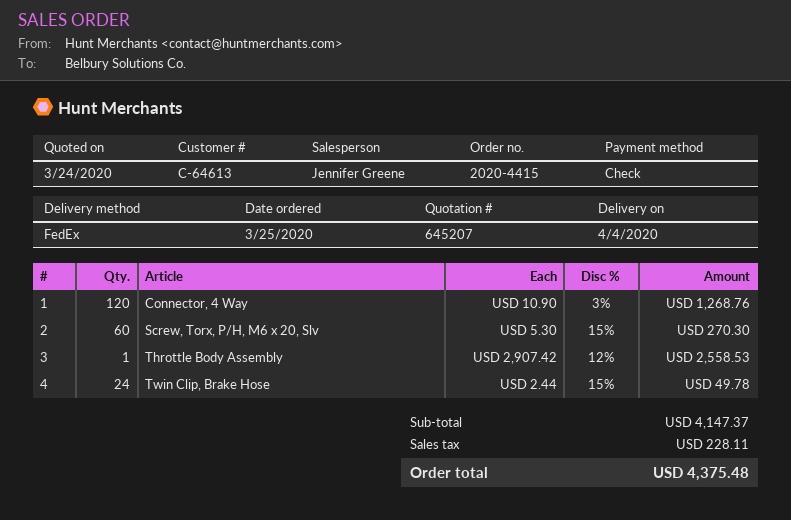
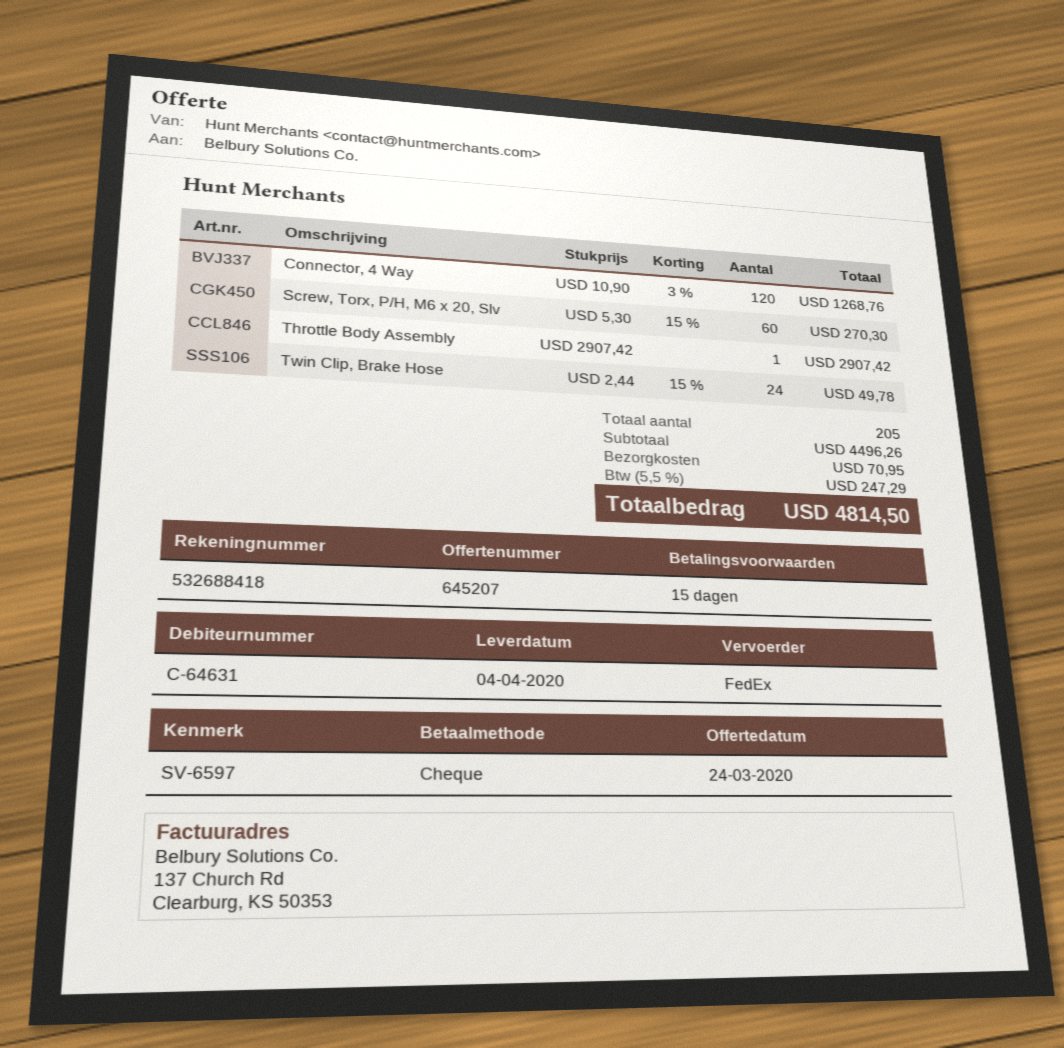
customer number: C-64613 -> C-64631
Throttle Body Assembly: 1 x 2907.42 - 12% = 2558.53 -> 1 x 2907.42 = 2907.42
subtotal: 4147.37 -> 4496.26
shipping: none -> 70.95
tax: 228.11 -> 247.29
total: 4375.48 -> 4814.50

